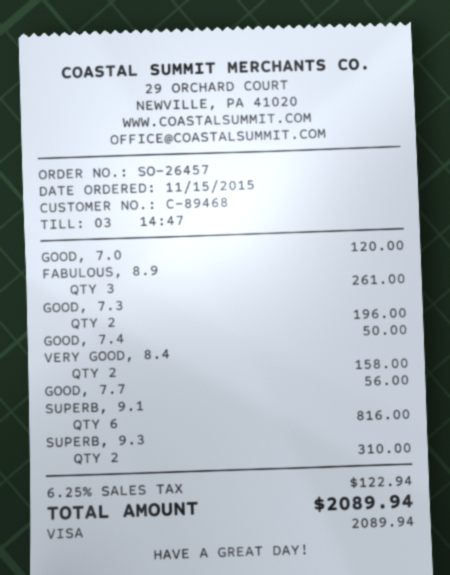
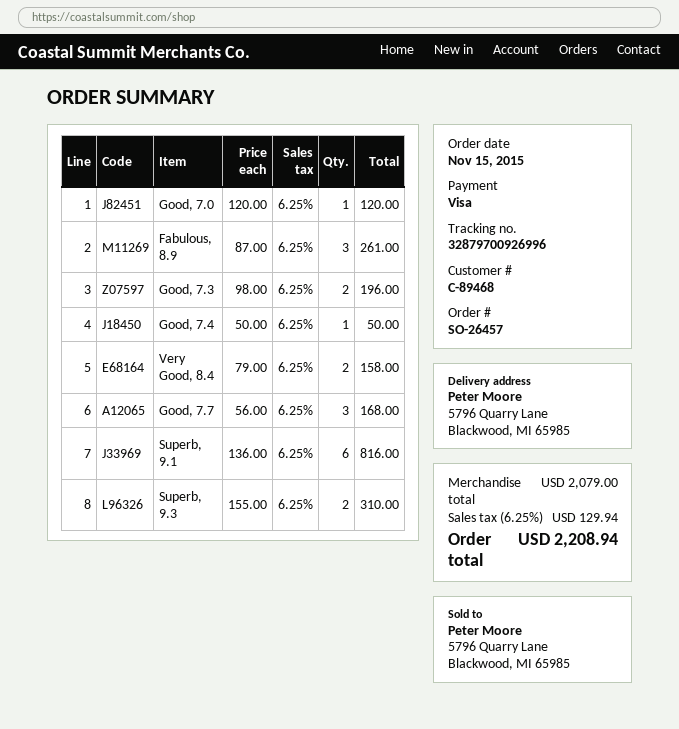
GOOD, 7.7: 1 for 56.00 -> 3 for 168.00
tax: 6.25% = 122.94 -> 6.25% = 129.94
total: 2089.94 -> 2208.94

